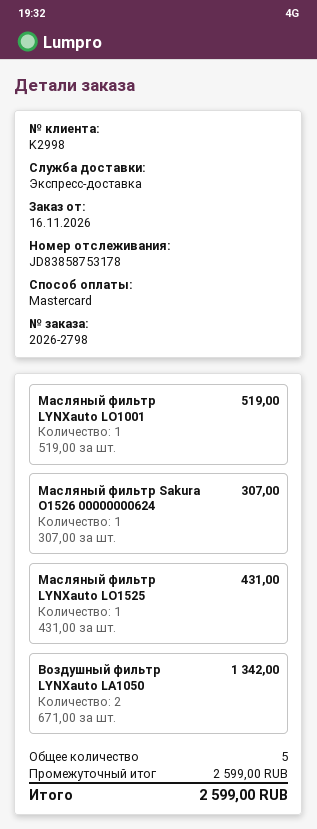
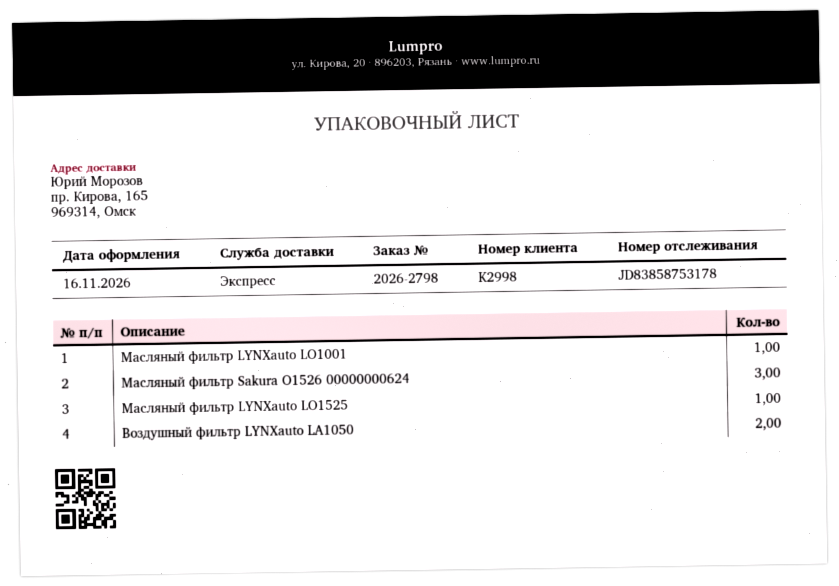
Масляный фильтр Sakura O1526 00000000624: 1 -> 3

